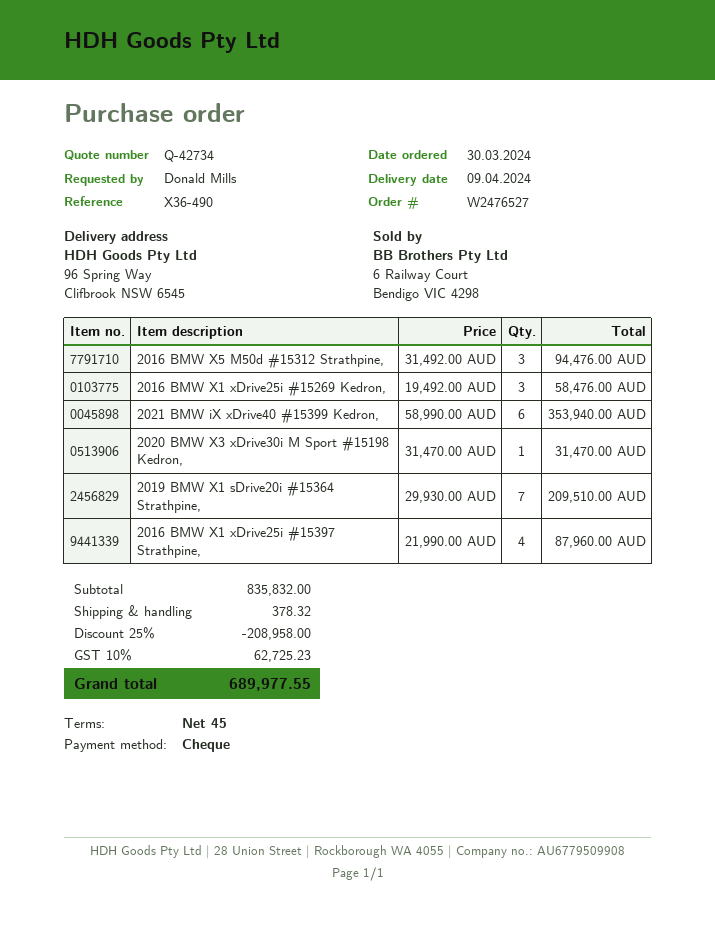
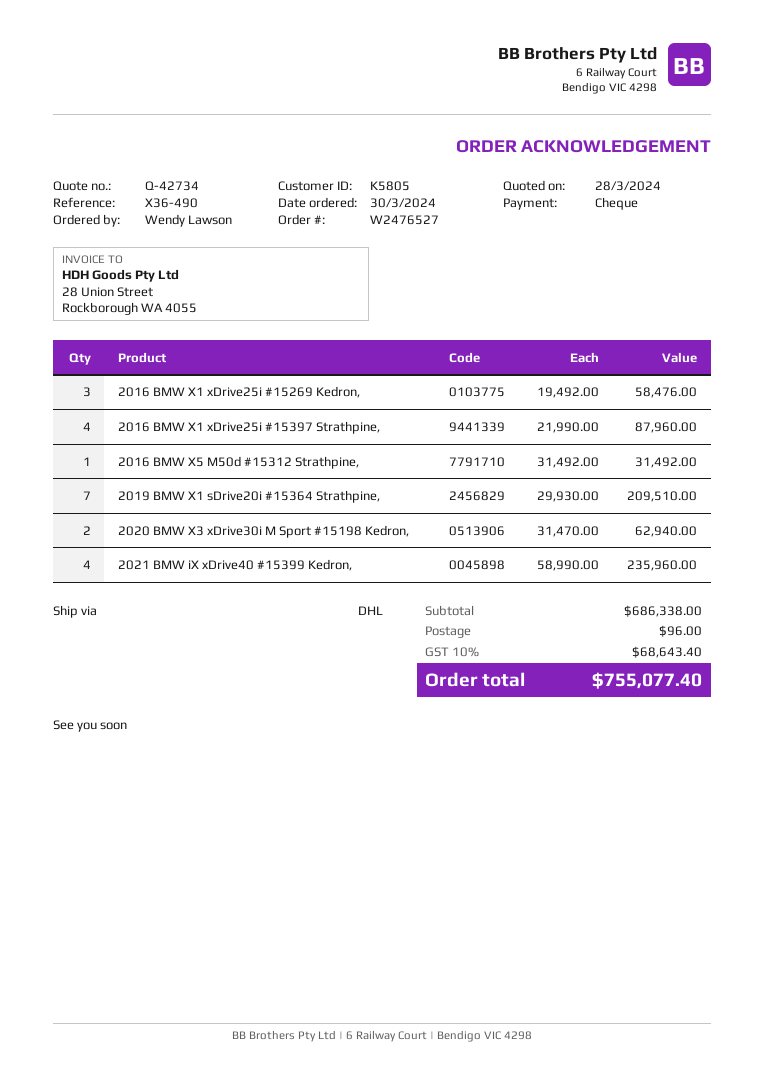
ordered by: Donald Mills -> Wendy Lawson
2016 BMW X5 M50d #15312 Strathpine,: 3 x 31492.00 = 94476.00 -> 1 x 31492.00 = 31492.00
2021 BMW iX xDrive40 #15399 Kedron,: 6 x 58990.00 = 353940.00 -> 4 x 58990.00 = 235960.00
2020 BMW X3 xDrive30i M Sport #15198 Kedron,: 1 x 31470.00 = 31470.00 -> 2 x 31470.00 = 62940.00
subtotal: 835832.00 -> 686338.00
discount: 25% = 208958.00 -> none
shipping: 378.32 -> 96.00
tax: 10% = 62725.23 -> 10% = 68643.40
total: 689977.55 -> 755077.40

